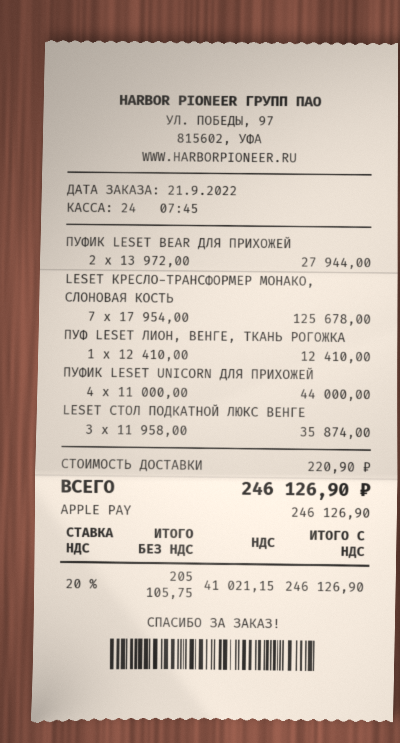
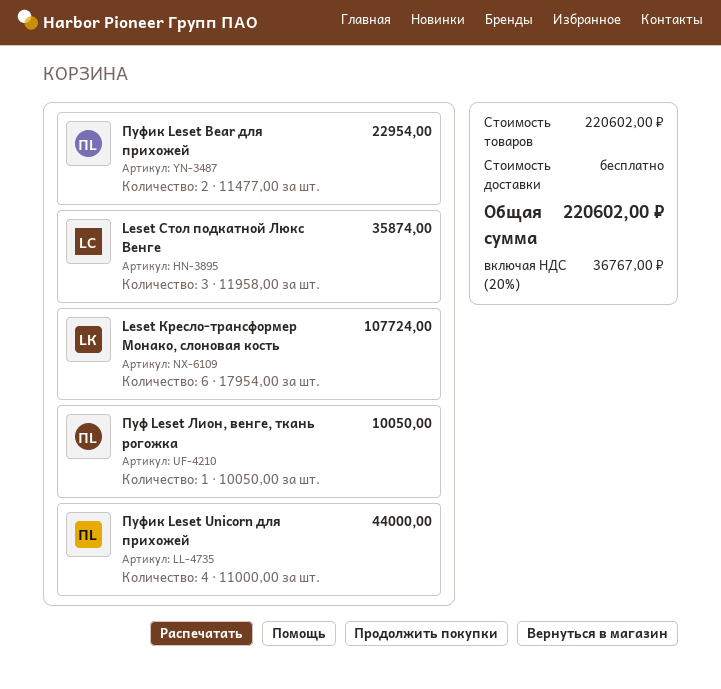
ПУФИК LESET BEAR ДЛЯ ПРИХОЖЕЙ: 2 x 13972.00 = 27944.00 -> 2 x 11477.00 = 22954.00
LESET КРЕСЛО-ТРАНСФОРМЕР МОНАКО, СЛОНОВАЯ КОСТЬ: 7 x 17954.00 = 125678.00 -> 6 x 17954.00 = 107724.00
ПУФ LESET ЛИОН, ВЕНГЕ, ТКАНЬ РОГОЖКА: 1 x 12410.00 = 12410.00 -> 1 x 10050.00 = 10050.00
shipping: 220.90 -> 0.00
tax: 20% = 41021.15 -> 20% = 36767.00
total: 246126.90 -> 220602.00

